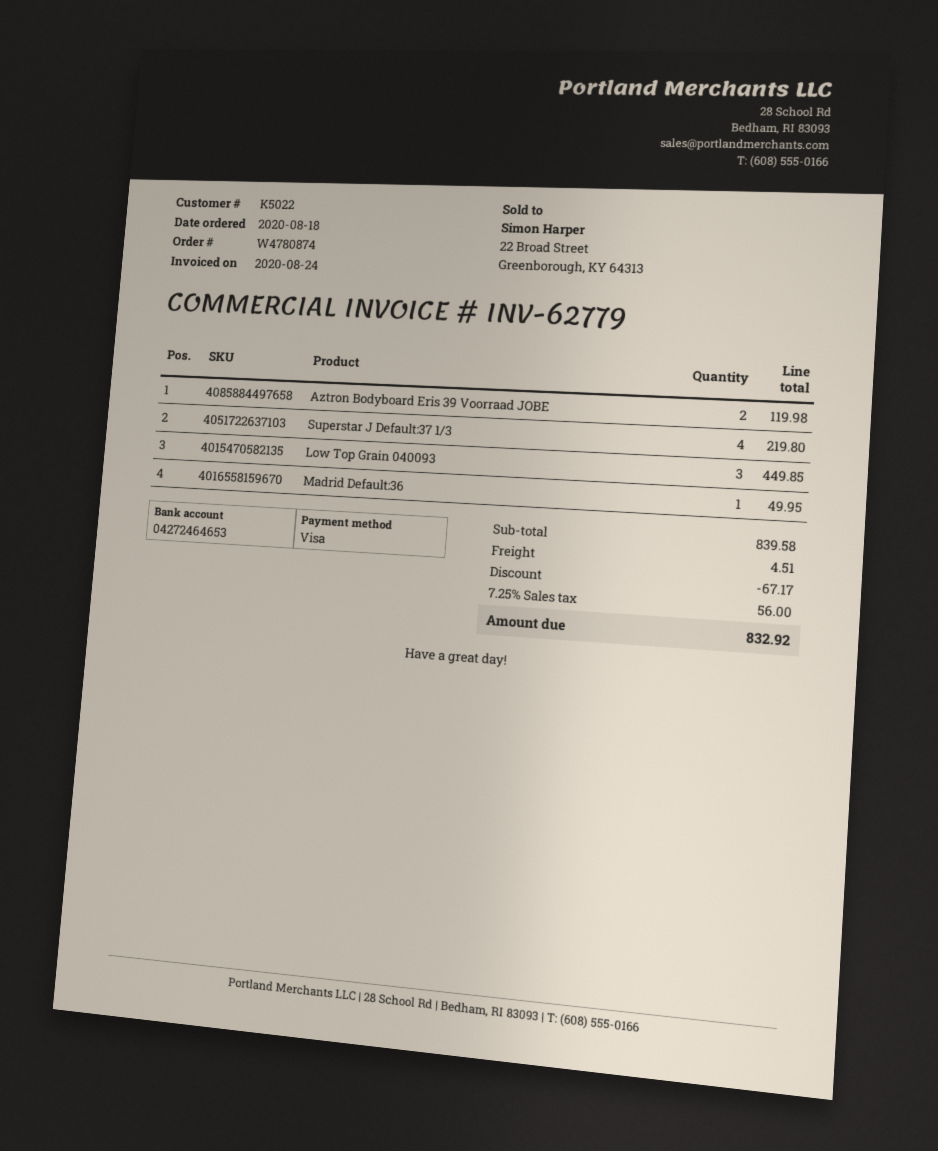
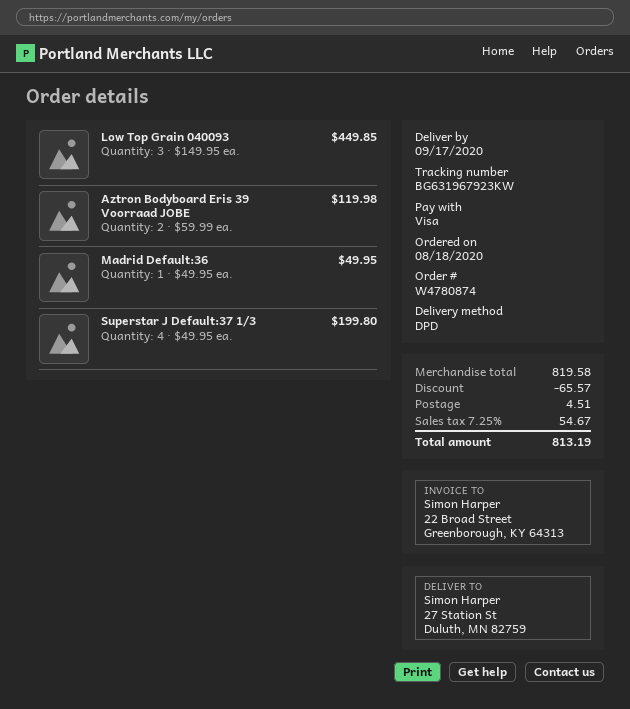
Superstar J Default:37 1/3: 4 for 219.80 -> 4 for 199.80
subtotal: 839.58 -> 819.58
discount: 67.17 -> 65.57
tax: 7.25% = 56.00 -> 7.25% = 54.67
total: 832.92 -> 813.19

